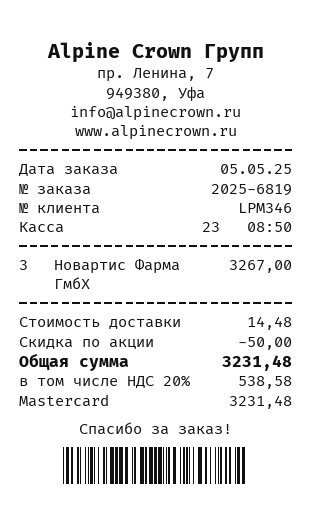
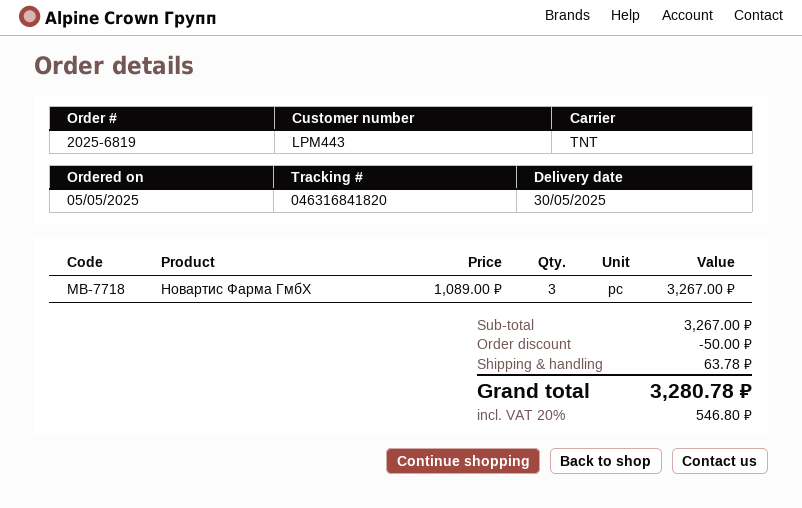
customer number: LPM346 -> LPM443
shipping: 14.48 -> 63.78
tax: 20% = 538.58 -> 20% = 546.80
total: 3231.48 -> 3280.78

